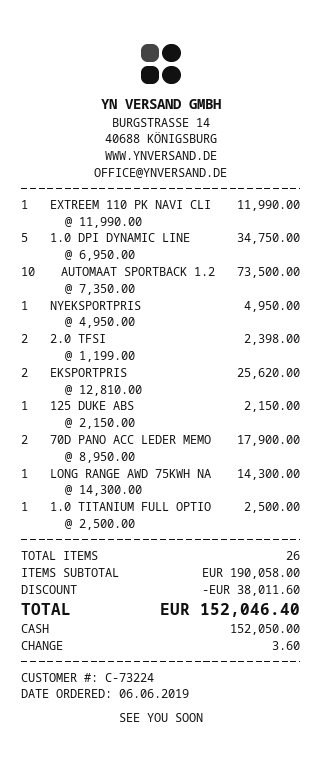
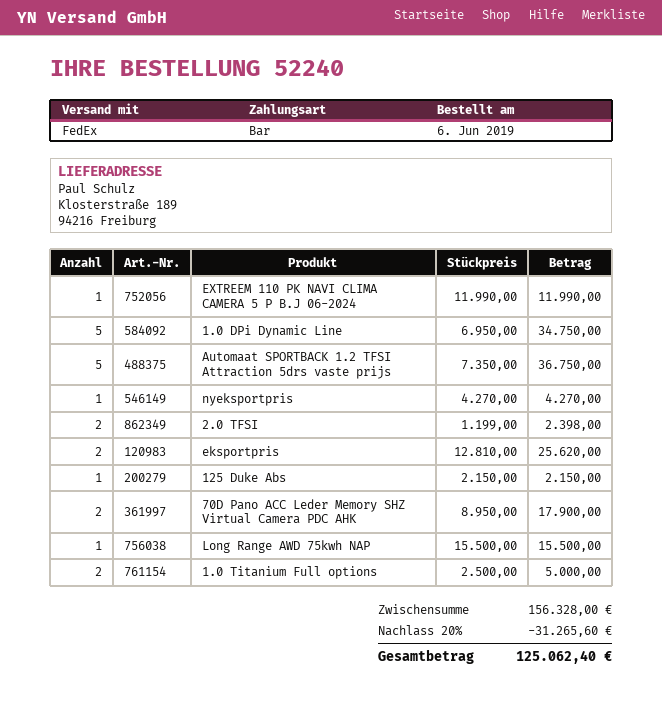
AUTOMAAT SPORTBACK 1.2: 10 x 7350.00 = 73500.00 -> 5 x 7350.00 = 36750.00
NYEKSPORTPRIS: 1 x 4950.00 = 4950.00 -> 1 x 4270.00 = 4270.00
LONG RANGE AWD 75KWH NA: 1 x 14300.00 = 14300.00 -> 1 x 15500.00 = 15500.00
1.0 TITANIUM FULL OPTIO: 1 x 2500.00 = 2500.00 -> 2 x 2500.00 = 5000.00
subtotal: 190058.00 -> 156328.00
discount: 38011.60 -> 31265.60
total: 152046.40 -> 125062.40

